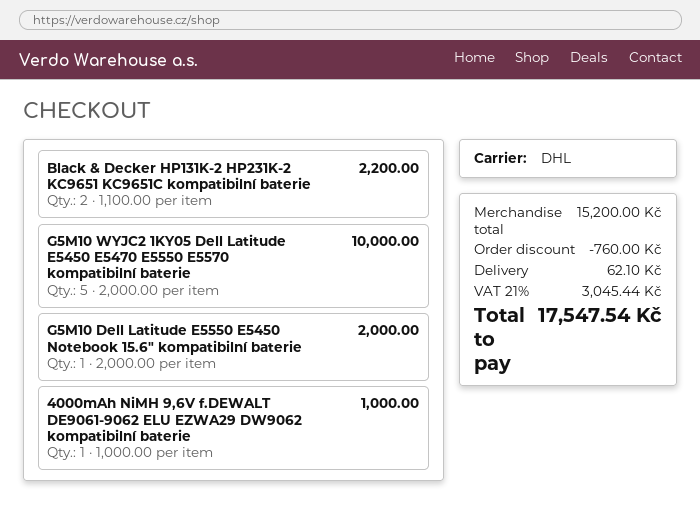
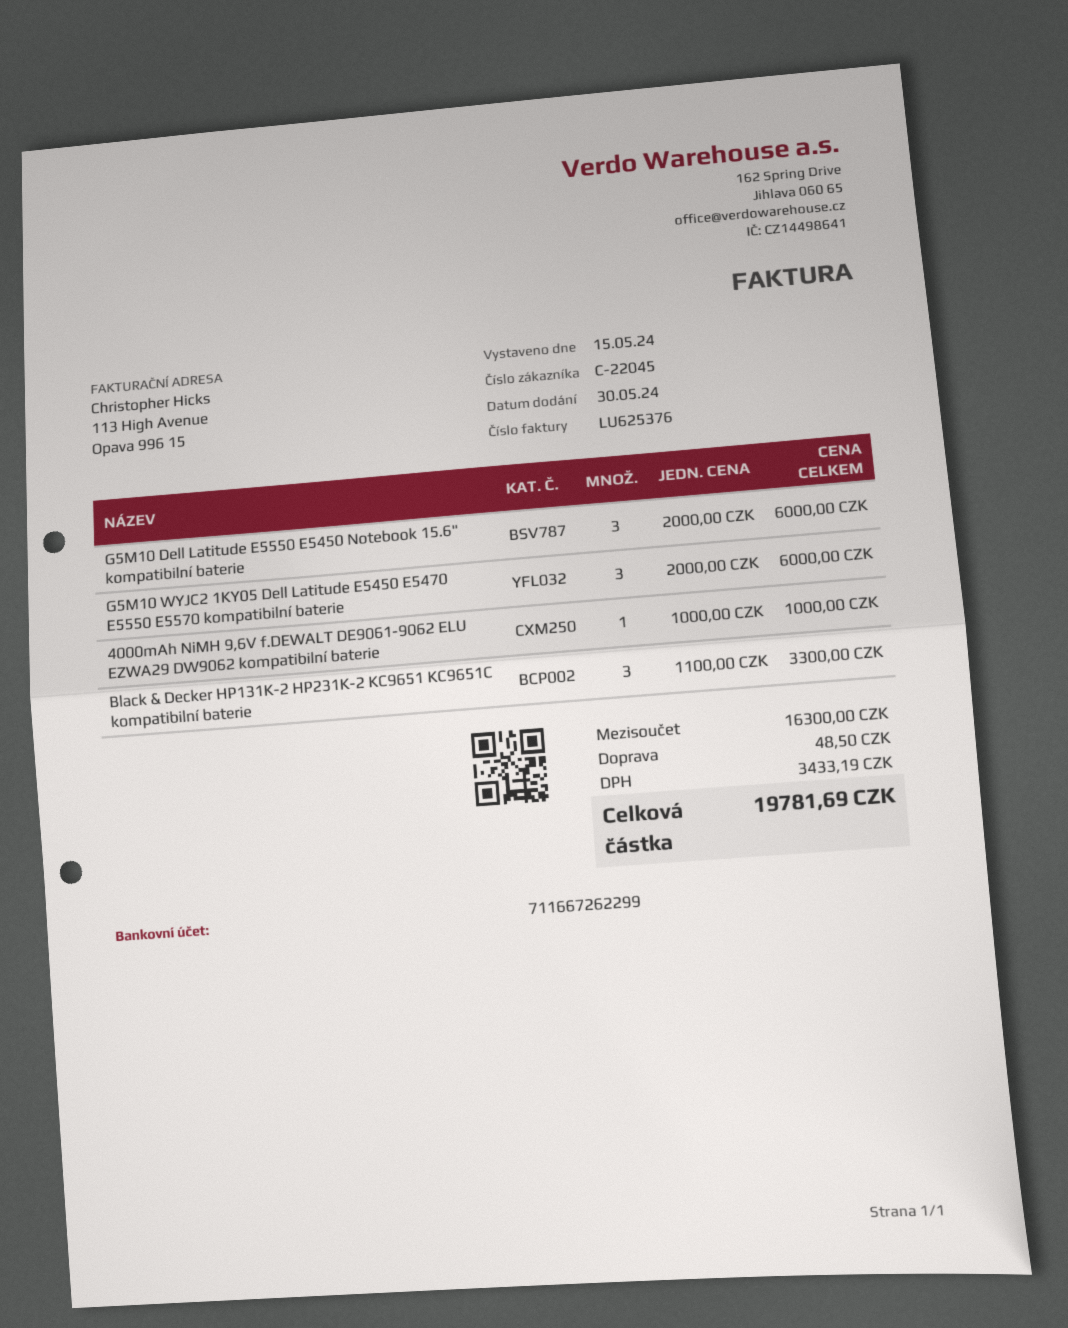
Black & Decker HP131K-2 HP231K-2 KC9651 KC9651C kompatibilní baterie: 2 x 1100.00 = 2200.00 -> 3 x 1100.00 = 3300.00
G5M10 WYJC2 1KY05 Dell Latitude E5450 E5470 E5550 E5570 kompatibilní baterie: 5 x 2000.00 = 10000.00 -> 3 x 2000.00 = 6000.00
G5M10 Dell Latitude E5550 E5450 Notebook 15.6" kompatibilní baterie: 1 x 2000.00 = 2000.00 -> 3 x 2000.00 = 6000.00
subtotal: 15200.00 -> 16300.00
discount: 760.00 -> none
shipping: 62.10 -> 48.50
tax: 3045.44 -> 3433.19
total: 17547.54 -> 19781.69

